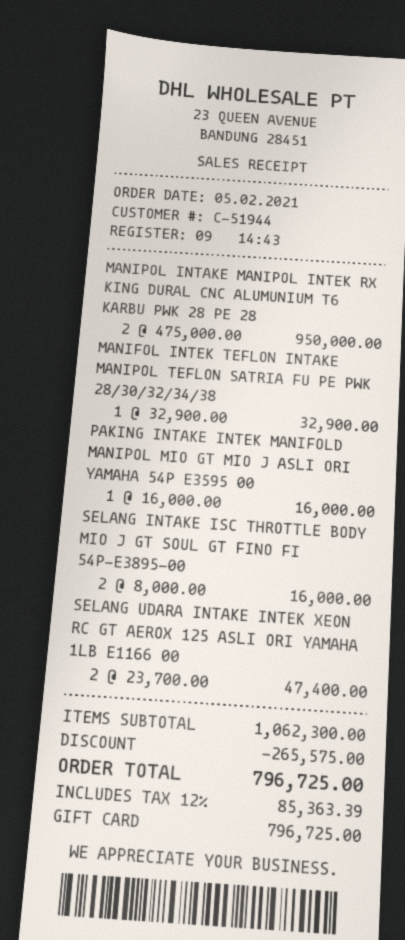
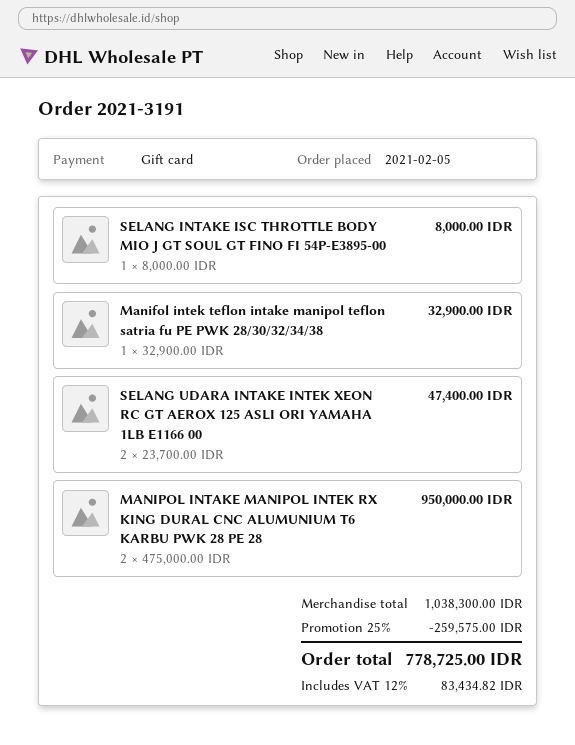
PAKING INTAKE INTEK MANIFOLD MANIPOL MIO GT MIO J ASLI ORI YAMAHA 54P E3595 00: 1 x 16000.00 = 16000.00 -> none
SELANG INTAKE ISC THROTTLE BODY MIO J GT SOUL GT FINO FI 54P-E3895-00: 2 x 8000.00 = 16000.00 -> 1 x 8000.00 = 8000.00
subtotal: 1062300.00 -> 1038300.00
discount: 265575.00 -> 259575.00
tax: 12% = 85363.39 -> 12% = 83434.82
total: 796725.00 -> 778725.00

